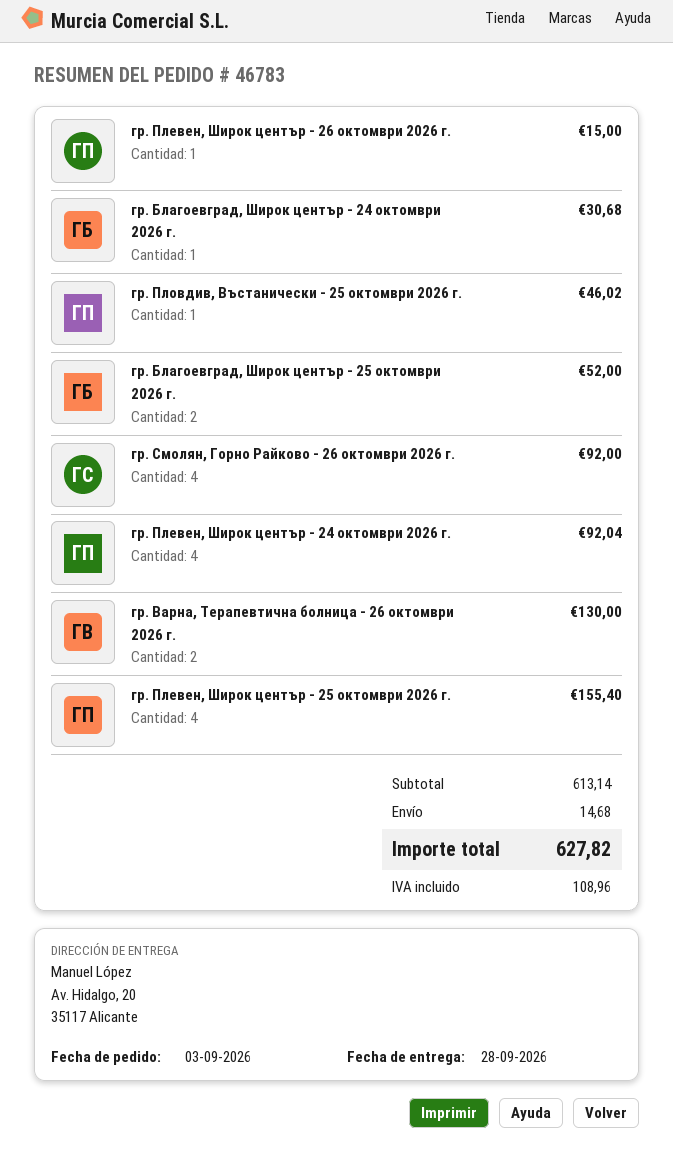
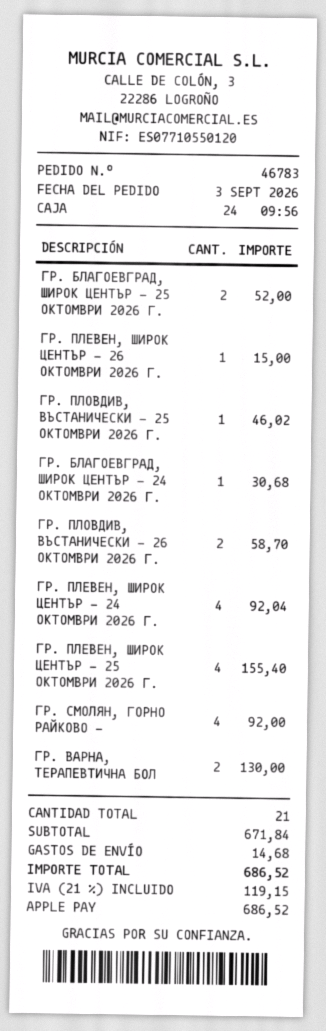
ГР. ПЛОВДИВ, ВЪСТАНИЧЕСКИ - 26 ОКТОМВРИ 2026 Г.: none -> 2 for 58.70
subtotal: 613.14 -> 671.84
tax: 108.96 -> 119.15
total: 627.82 -> 686.52

